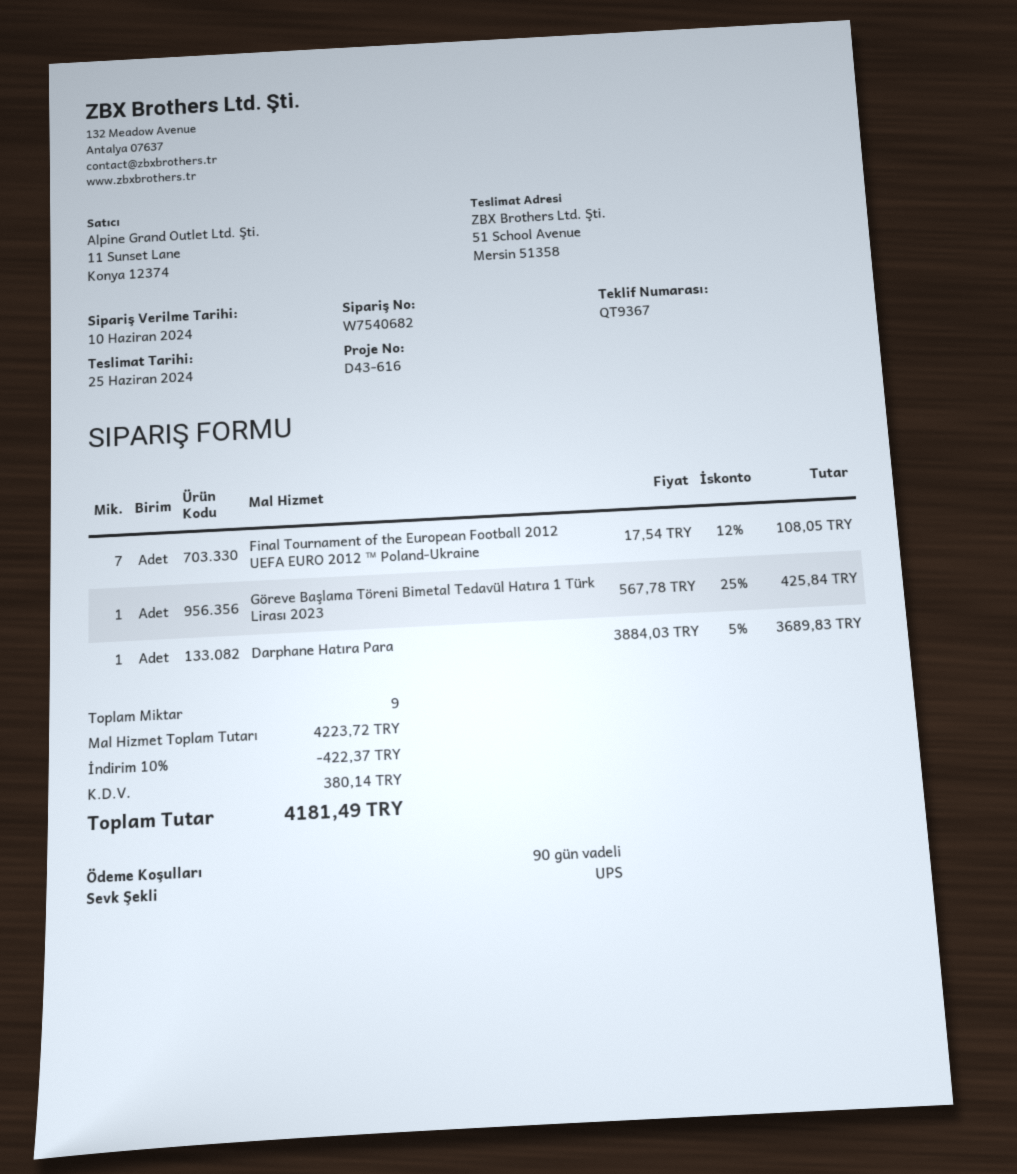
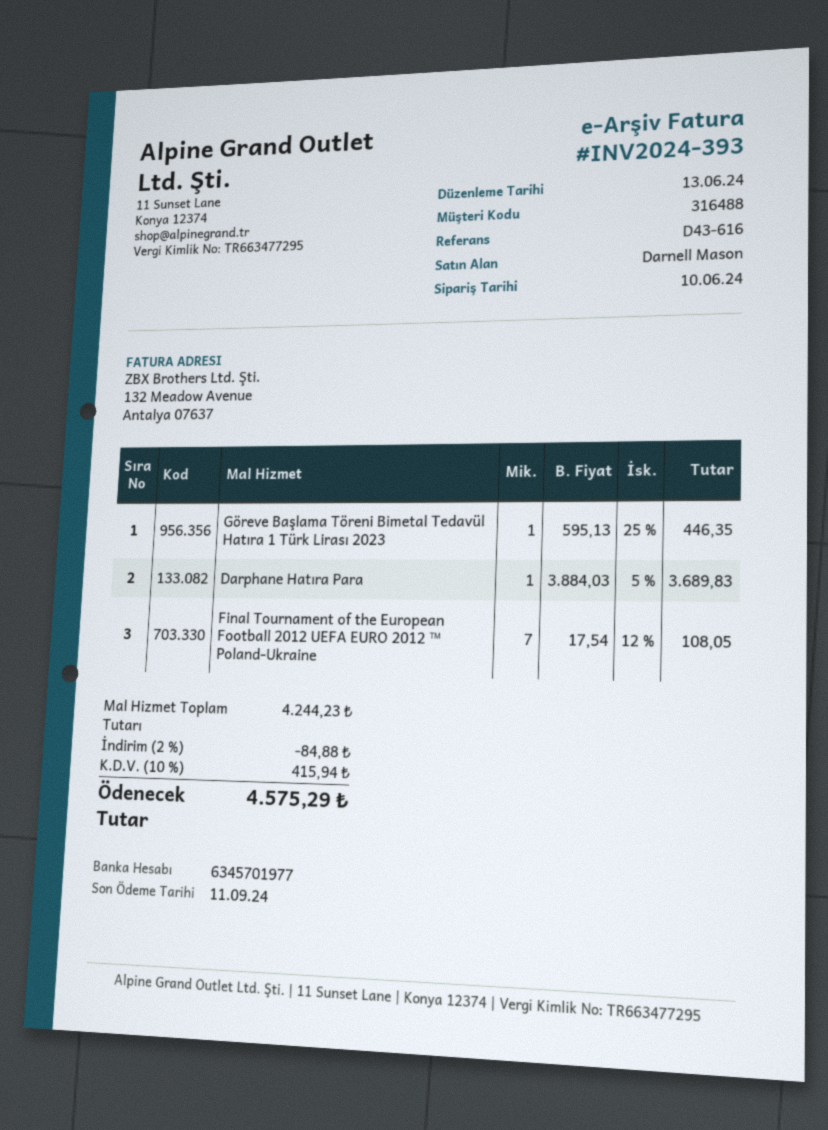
Göreve Başlama Töreni Bimetal Tedavül Hatıra 1 Türk Lirası 2023: 1 x 567.78 - 25% = 425.84 -> 1 x 595.13 - 25% = 446.35
subtotal: 4223.72 -> 4244.23
discount: 10% = 422.37 -> 2% = 84.88
tax: 380.14 -> 415.94
total: 4181.49 -> 4575.29

